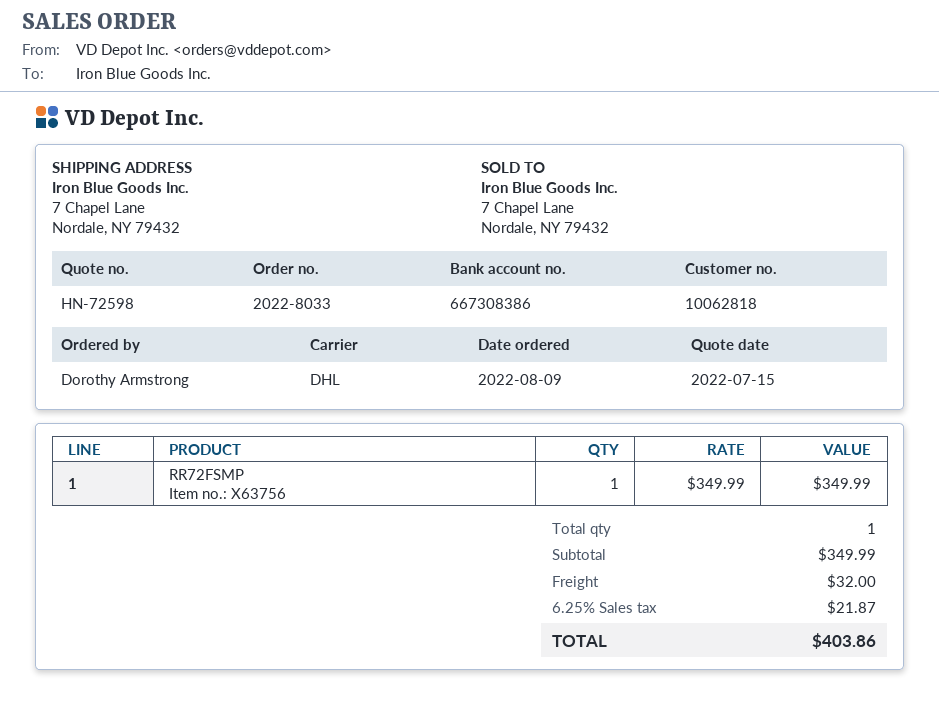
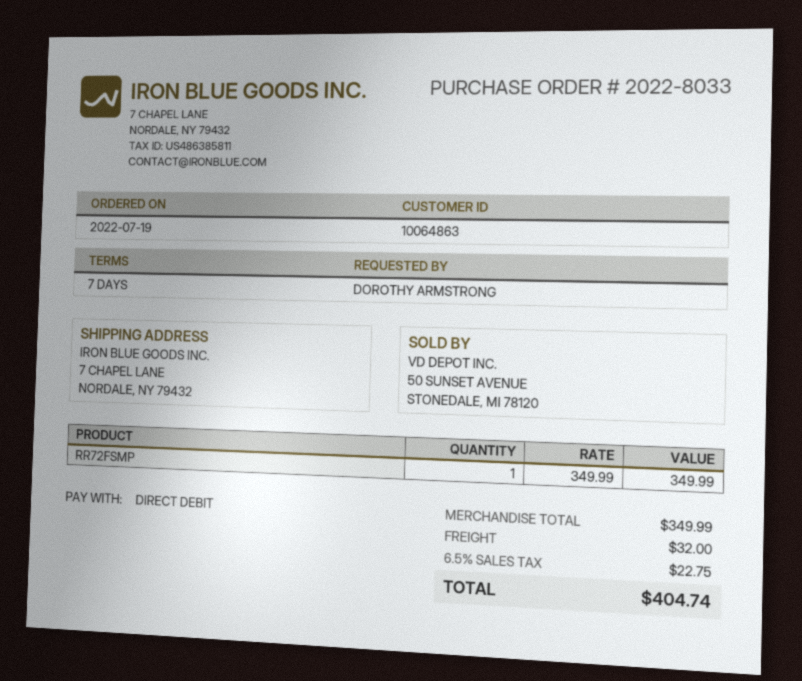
order date: 2022-08-09 -> 2022-07-19
customer number: 10062818 -> 10064863
tax: 6.25% = 21.87 -> 6.5% = 22.75
total: 403.86 -> 404.74

